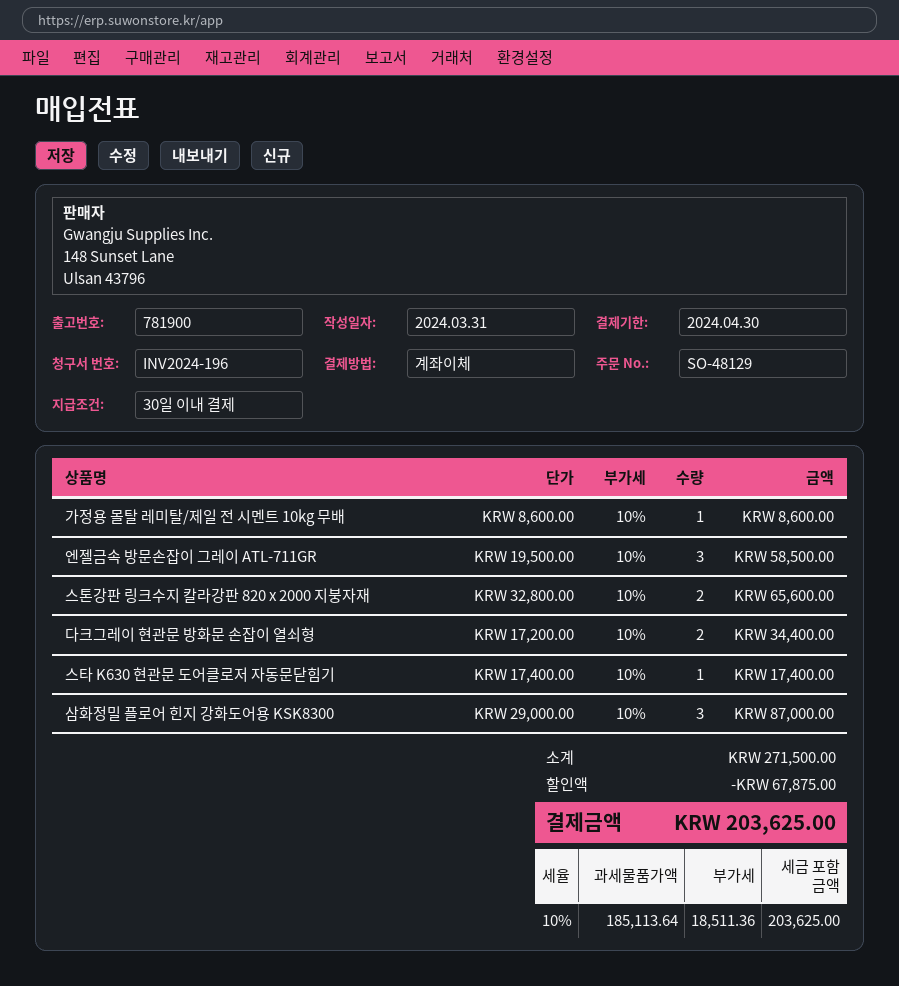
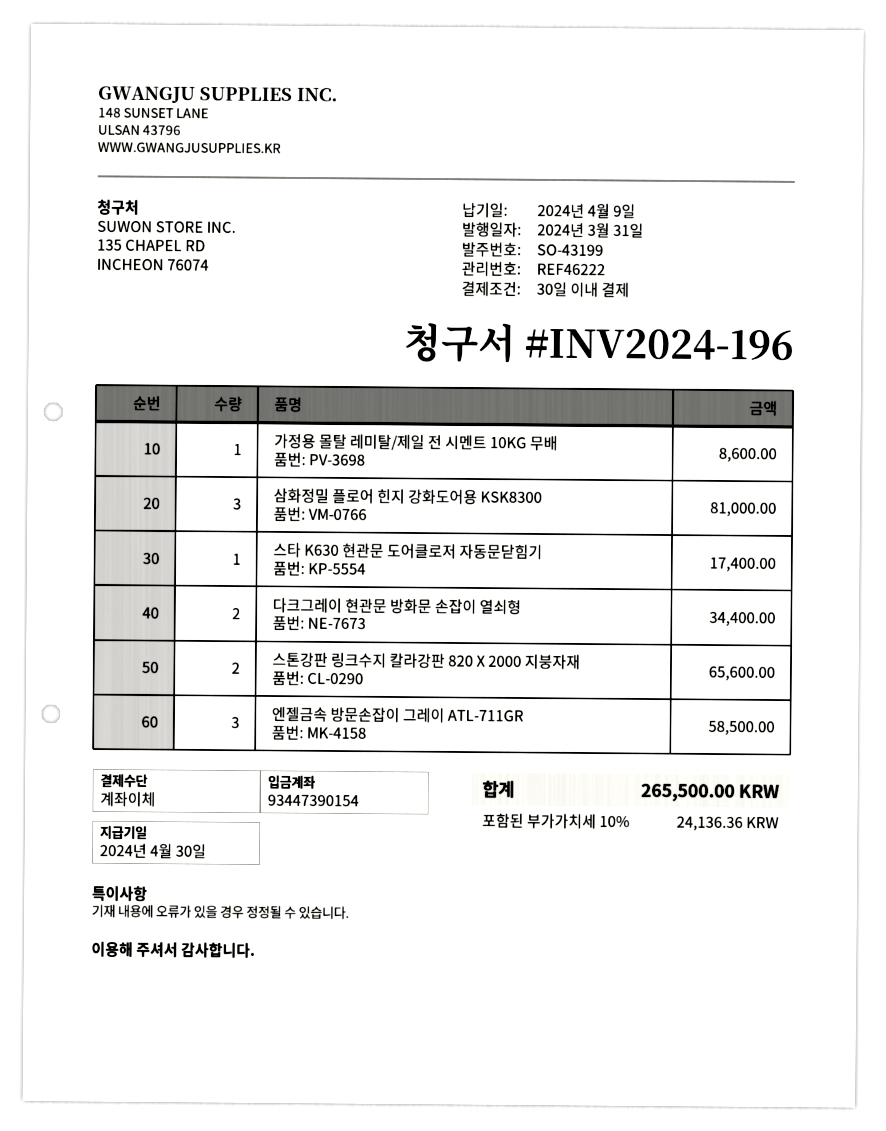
order number: SO-48129 -> SO-43199
삼화정밀 플로어 힌지 강화도어용 KSK8300: 3 for 87000.00 -> 3 for 81000.00
discount: 67875.00 -> none
tax: 10% = 18511.36 -> 10% = 24136.36
total: 203625.00 -> 265500.00

